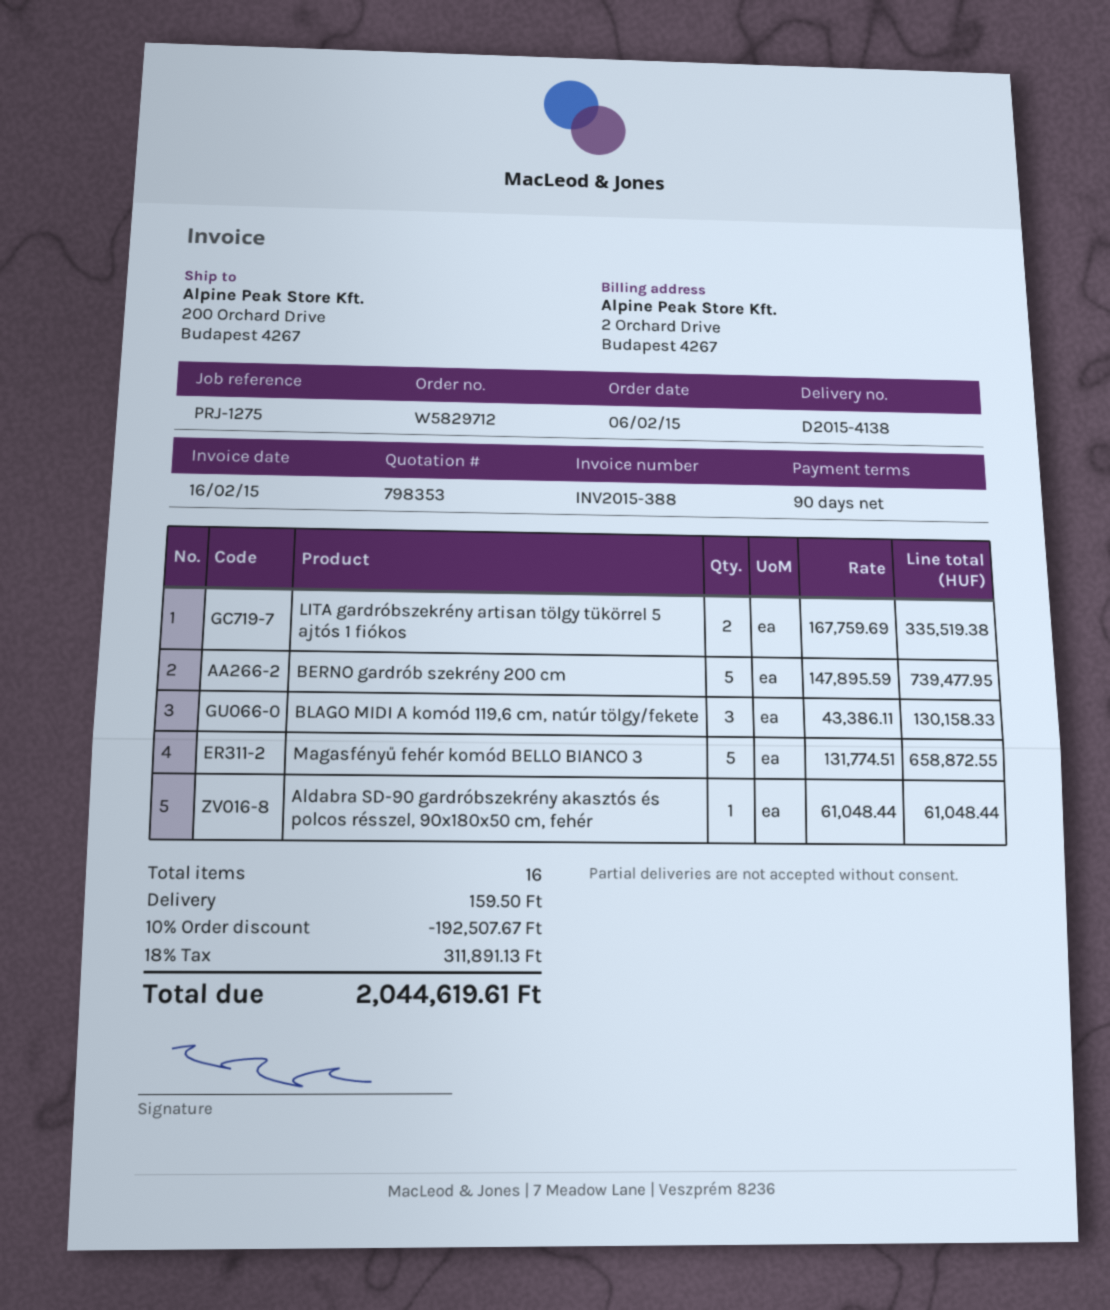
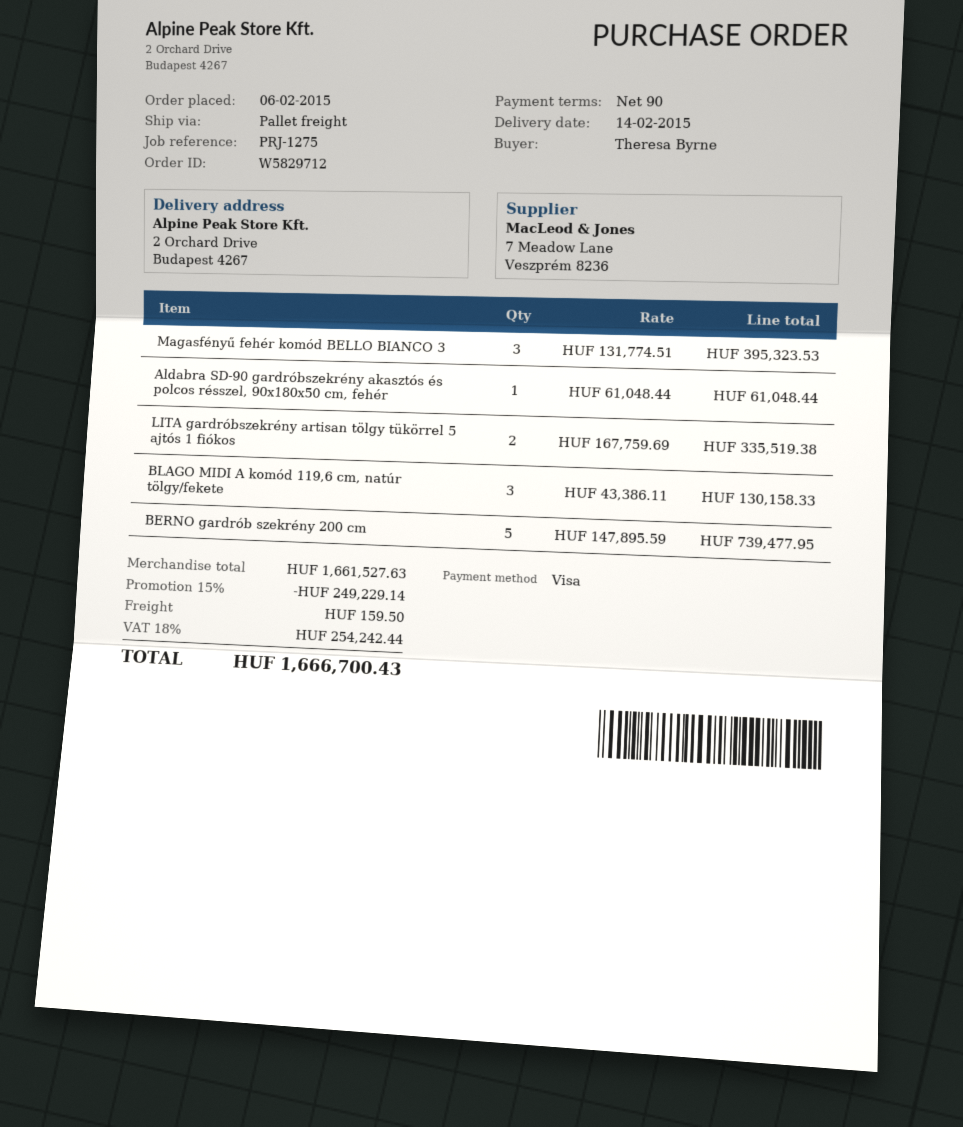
ship to: 200 Orchard Drive, Budapest 4267 -> 2 Orchard Drive, Budapest 4267
Magasfényű fehér komód BELLO BIANCO 3: 5 x 131774.51 = 658872.55 -> 3 x 131774.51 = 395323.53
discount: 10% = 192507.67 -> 15% = 249229.14
tax: 18% = 311891.13 -> 18% = 254242.44
total: 2044619.61 -> 1666700.43

